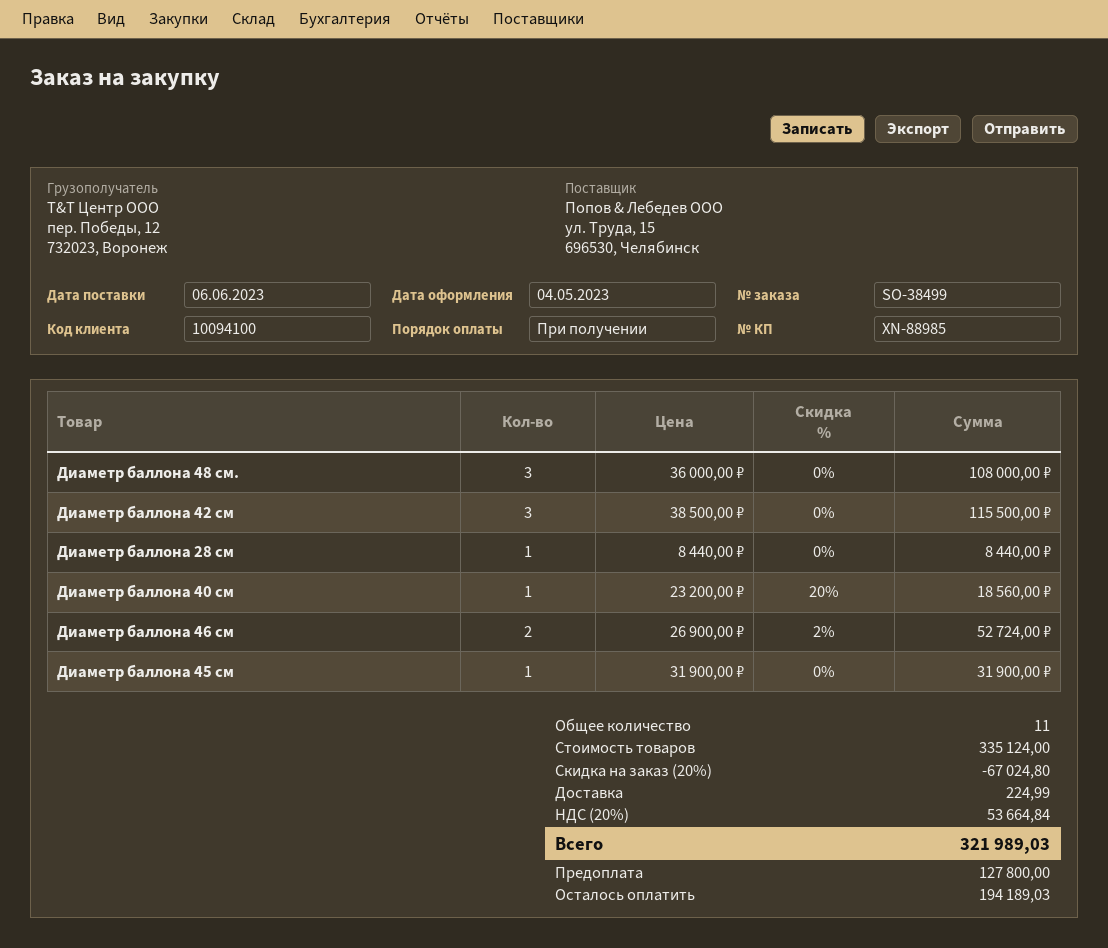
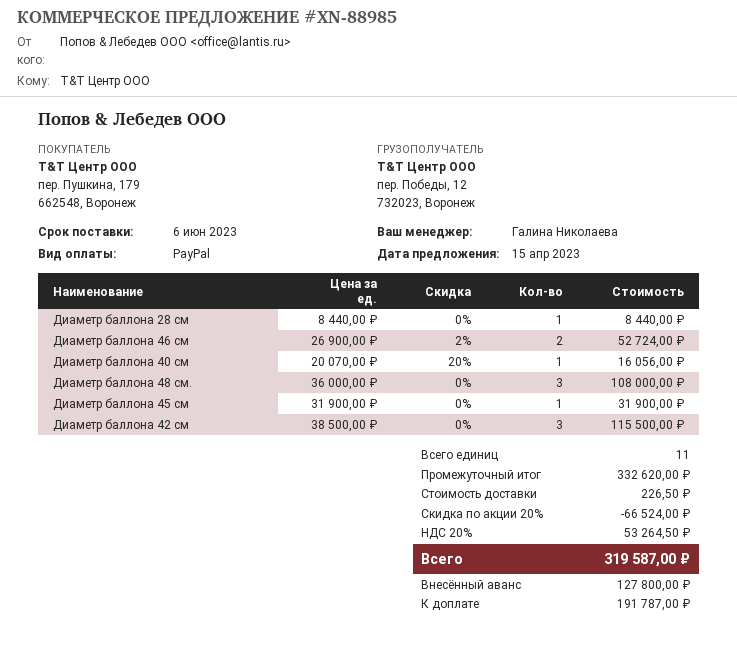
Диаметр баллона 40 см: 1 x 23200.00 - 20% = 18560.00 -> 1 x 20070.00 - 20% = 16056.00
subtotal: 335124.00 -> 332620.00
discount: 20% = 67024.80 -> 20% = 66524.00
shipping: 224.99 -> 226.50
tax: 20% = 53664.84 -> 20% = 53264.50
total: 321989.03 -> 319587.00
balance: 194189.03 -> 191787.00

